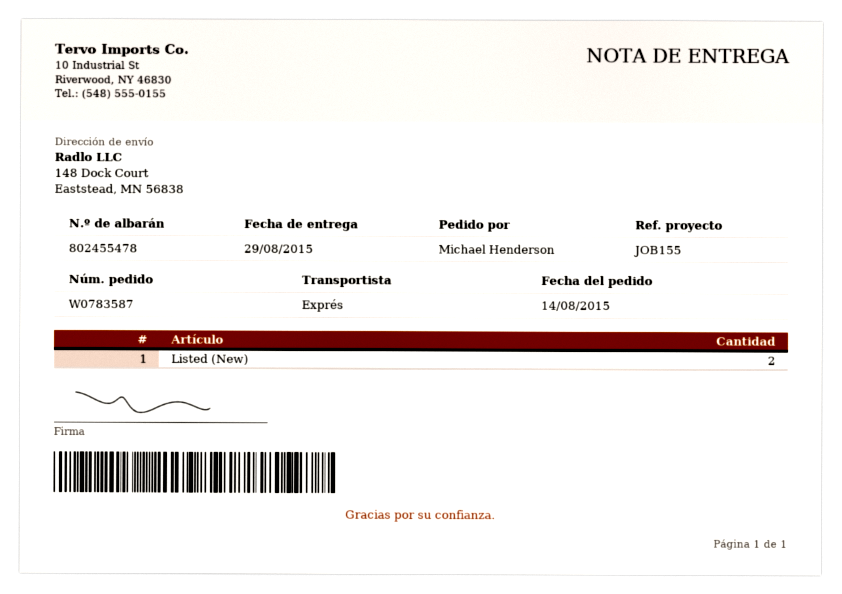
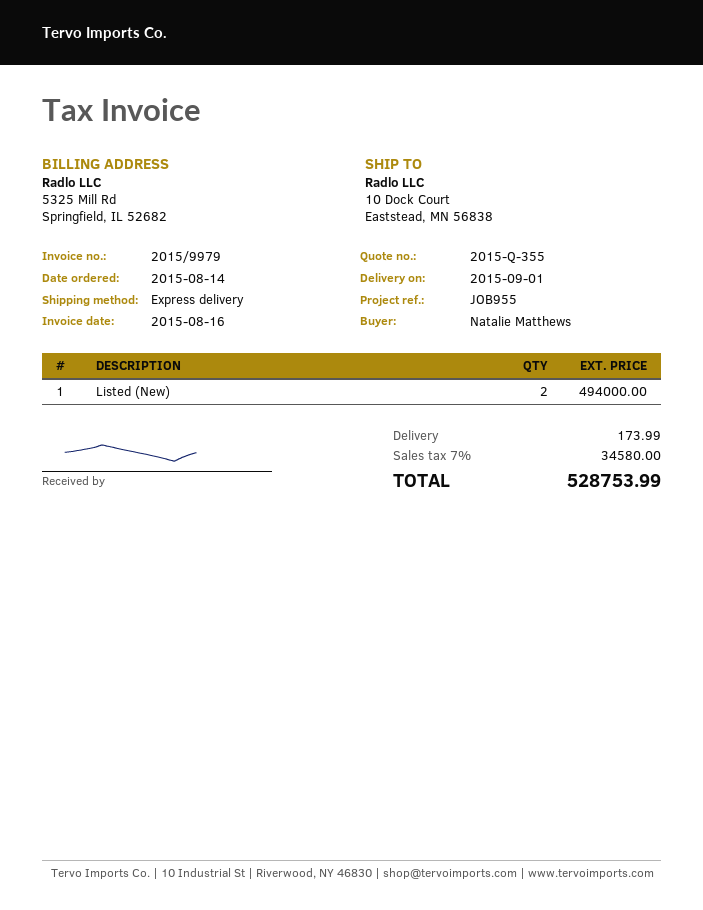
delivery date: 2015-08-29 -> 2015-09-01
reference: JOB155 -> JOB955
ordered by: Michael Henderson -> Natalie Matthews
ship to: 148 Dock Court, Eaststead, MN 56838 -> 10 Dock Court, Eaststead, MN 56838

